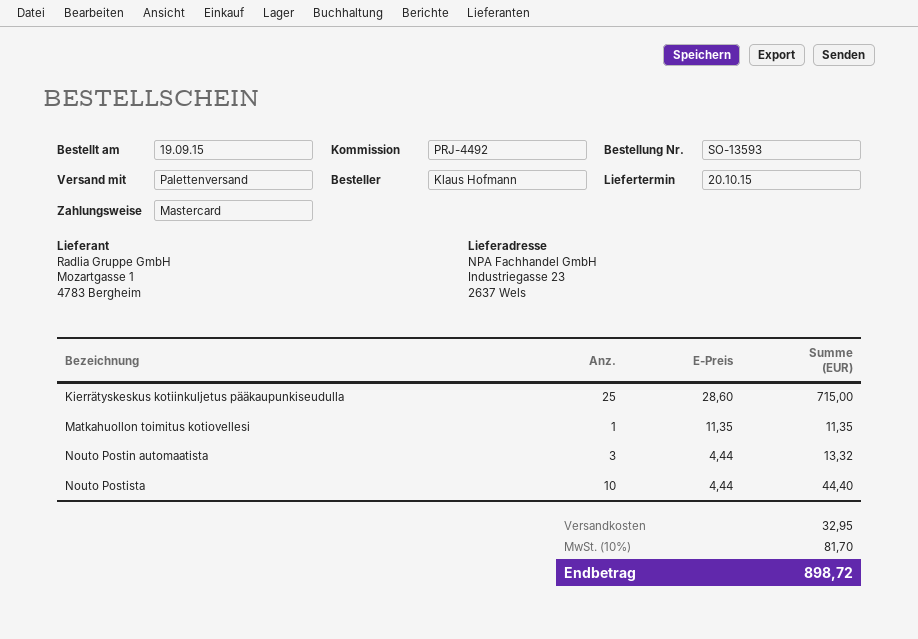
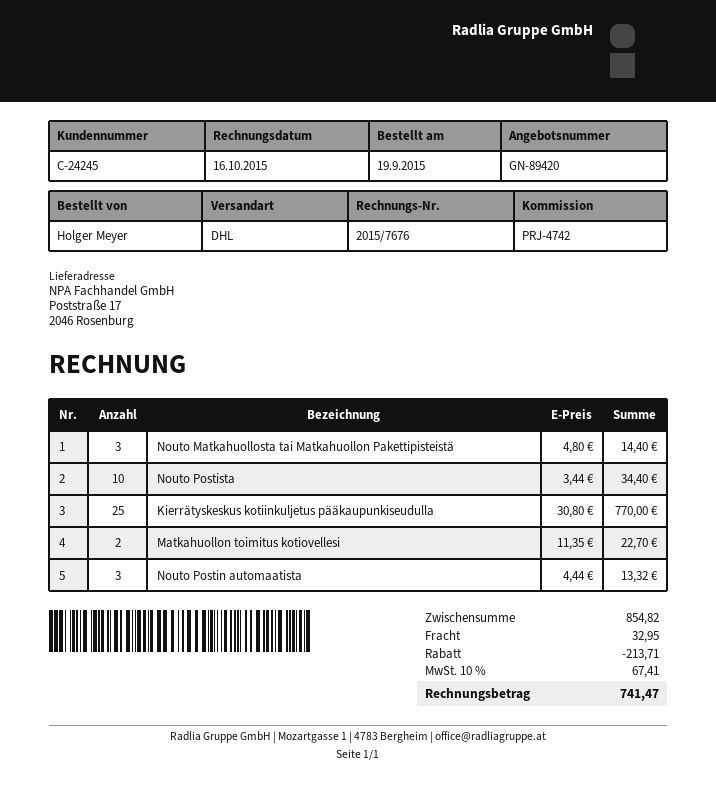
reference: PRJ-4492 -> PRJ-4742
ordered by: Klaus Hofmann -> Holger Meyer
shipping method: pallet freight -> DHL
ship to: Industriegasse 23, 2637 Wels -> Poststraße 17, 2046 Rosenburg
Kierrätyskeskus kotiinkuljetus pääkaupunkiseudulla: 25 x 28.60 = 715.00 -> 25 x 30.80 = 770.00
Matkahuollon toimitus kotiovellesi: 1 x 11.35 = 11.35 -> 2 x 11.35 = 22.70
Nouto Postista: 10 x 4.44 = 44.40 -> 10 x 3.44 = 34.40
Nouto Matkahuollosta tai Matkahuollon Pakettipisteistä: none -> 3 x 4.80 = 14.40
discount: none -> 213.71
tax: 10% = 81.70 -> 10% = 67.41
total: 898.72 -> 741.47

